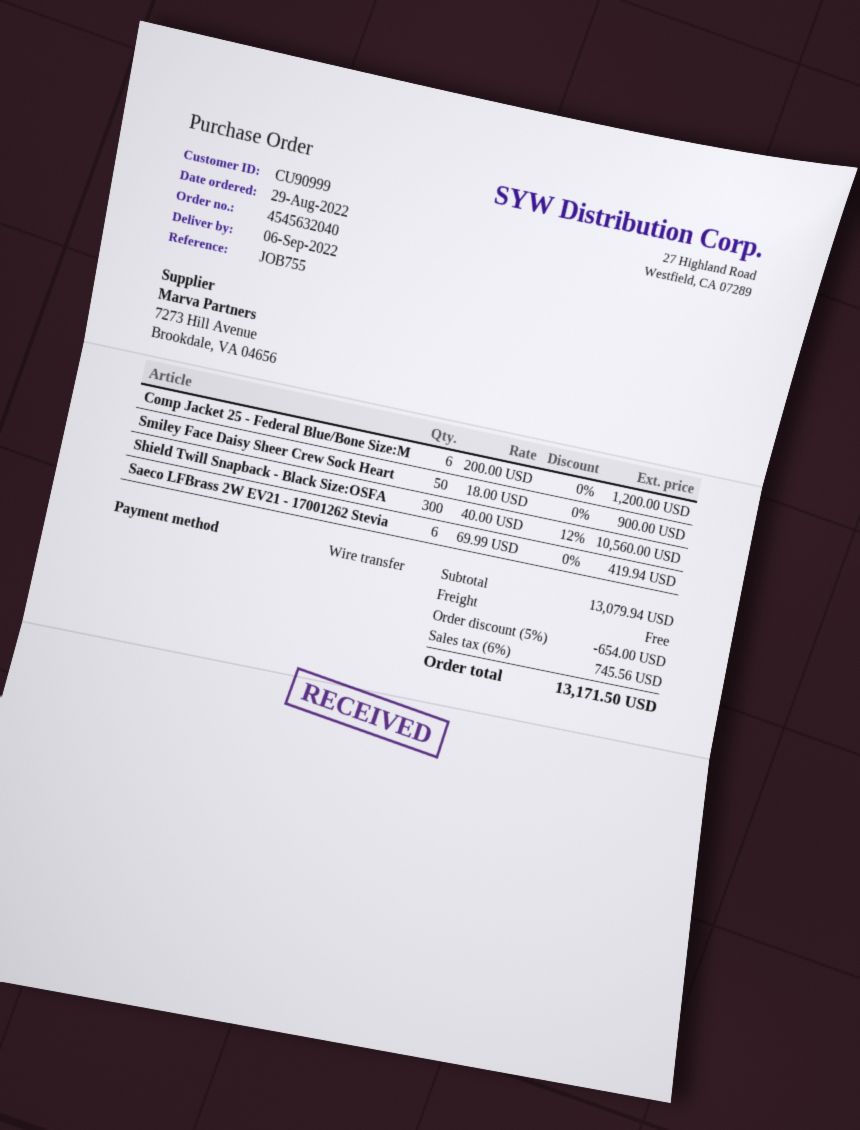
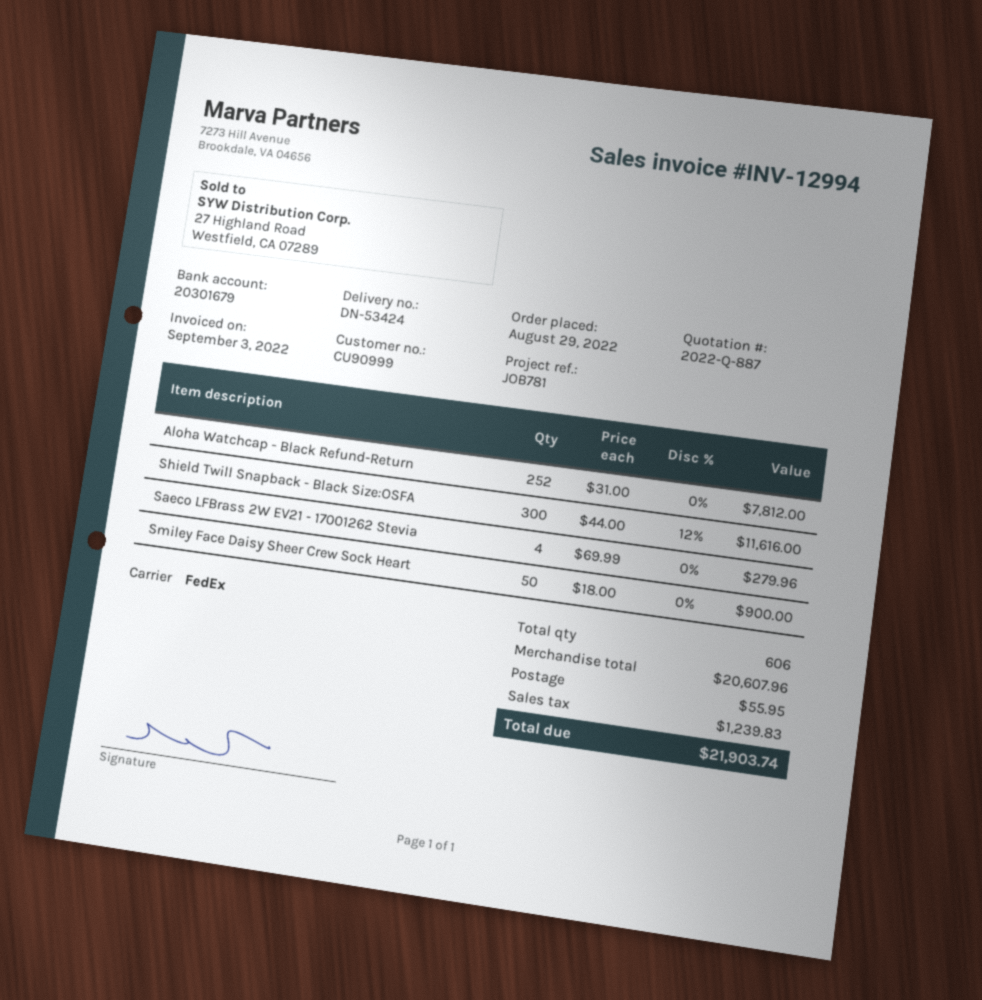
reference: JOB755 -> JOB781
Comp Jacket 25 - Federal Blue/Bone Size:M: 6 x 200.00 = 1200.00 -> none
Shield Twill Snapback - Black Size:OSFA: 300 x 40.00 - 12% = 10560.00 -> 300 x 44.00 - 12% = 11616.00
Saeco LFBrass 2W EV21 - 17001262 Stevia: 6 x 69.99 = 419.94 -> 4 x 69.99 = 279.96
Aloha Watchcap - Black Refund-Return: none -> 252 x 31.00 = 7812.00
subtotal: 13079.94 -> 20607.96
discount: 5% = 654.00 -> none
shipping: 0.00 -> 55.95
tax: 745.56 -> 1239.83
total: 13171.50 -> 21903.74

